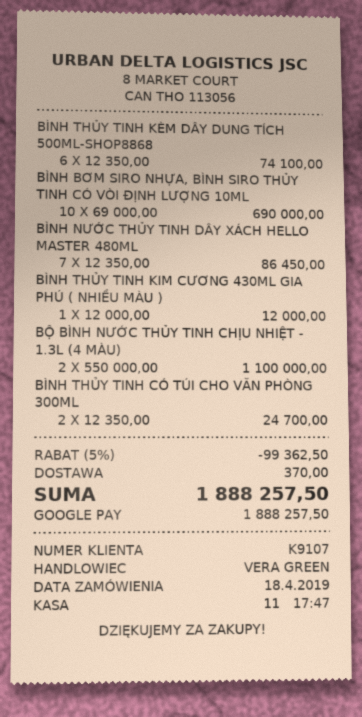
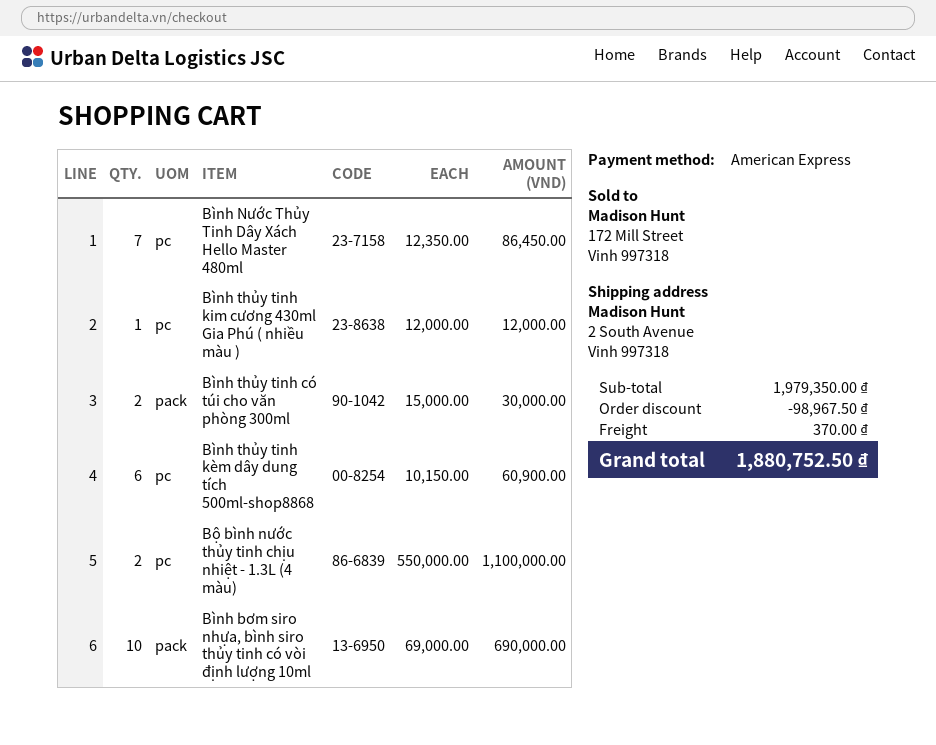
payment method: Google Pay -> American Express
BÌNH THỦY TINH KÈM DÂY DUNG TÍCH 500ML-SHOP8868: 6 x 12350.00 = 74100.00 -> 6 x 10150.00 = 60900.00
BÌNH THỦY TINH CÓ TÚI CHO VĂN PHÒNG 300ML: 2 x 12350.00 = 24700.00 -> 2 x 15000.00 = 30000.00
discount: 99362.50 -> 98967.50
total: 1888257.50 -> 1880752.50

